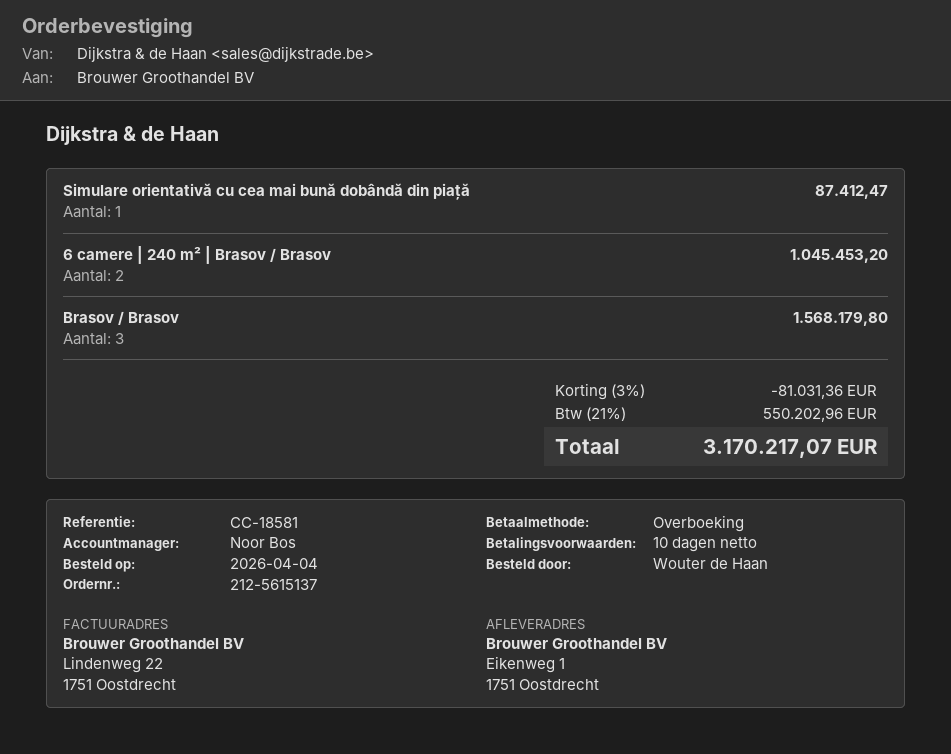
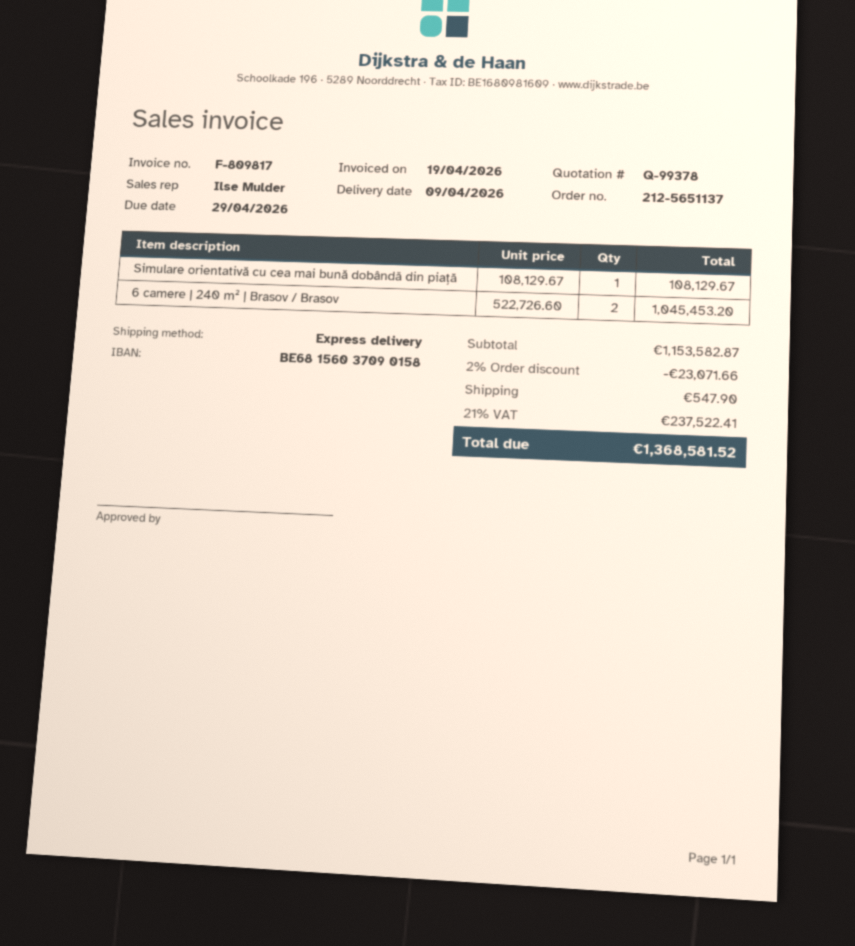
order number: 212-5615137 -> 212-5651137
sales rep: Noor Bos -> Ilse Mulder
Simulare orientativă cu cea mai bună dobândă din piață: 1 for 87412.47 -> 1 for 108129.67
Brasov / Brasov: 3 for 1568179.80 -> none
discount: 3% = 81031.36 -> 2% = 23071.66
shipping: none -> 547.90
tax: 21% = 550202.96 -> 21% = 237522.41
total: 3170217.07 -> 1368581.52

